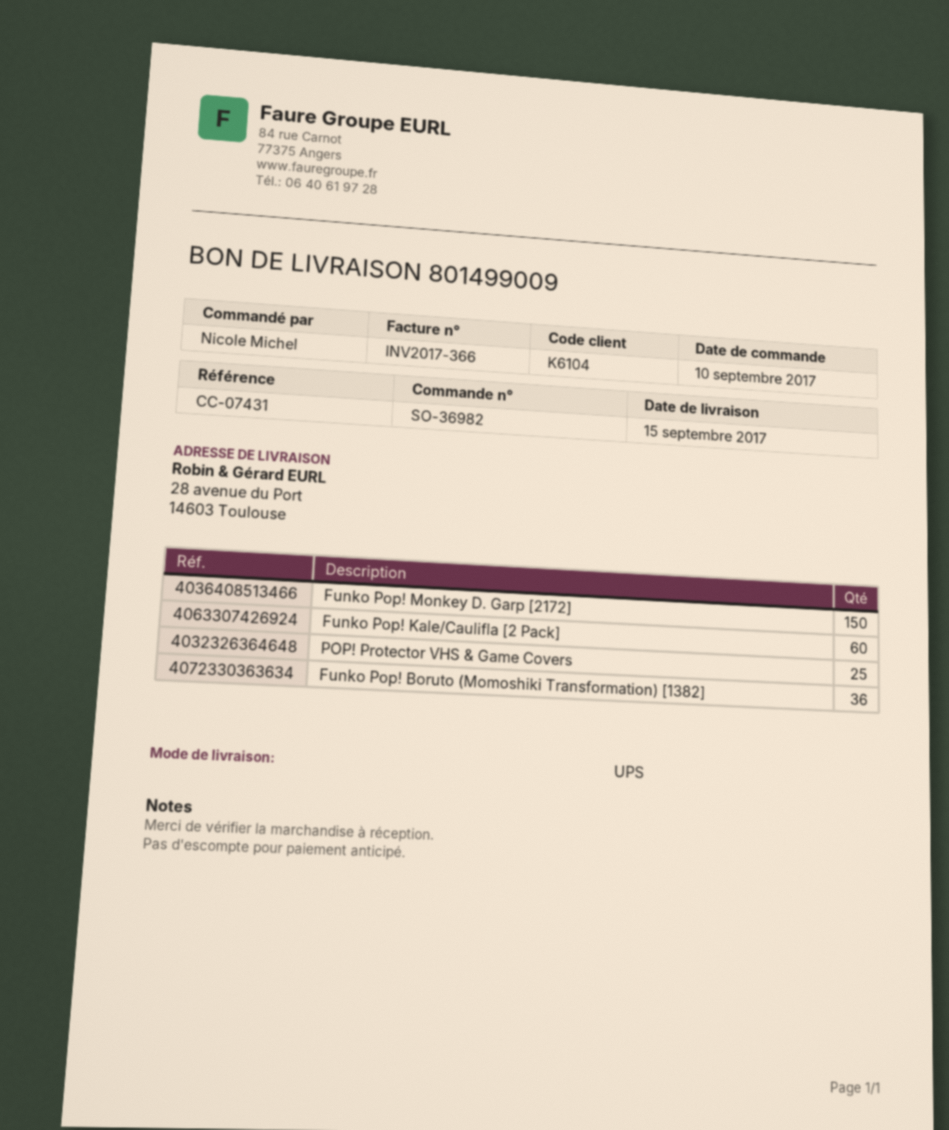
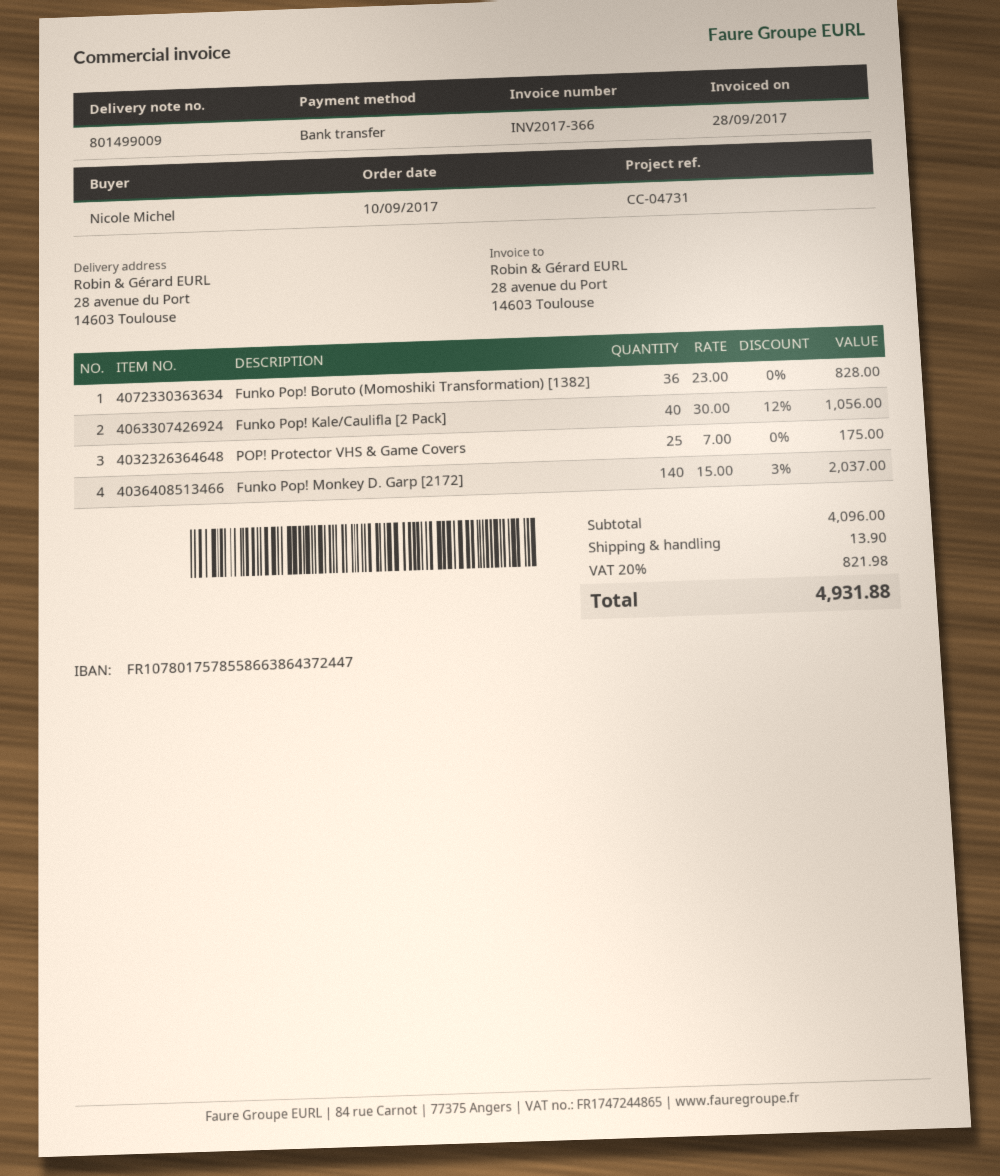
reference: CC-07431 -> CC-04731
Funko Pop! Monkey D. Garp [2172]: 150 -> 140
Funko Pop! Kale/Caulifla [2 Pack]: 60 -> 40

